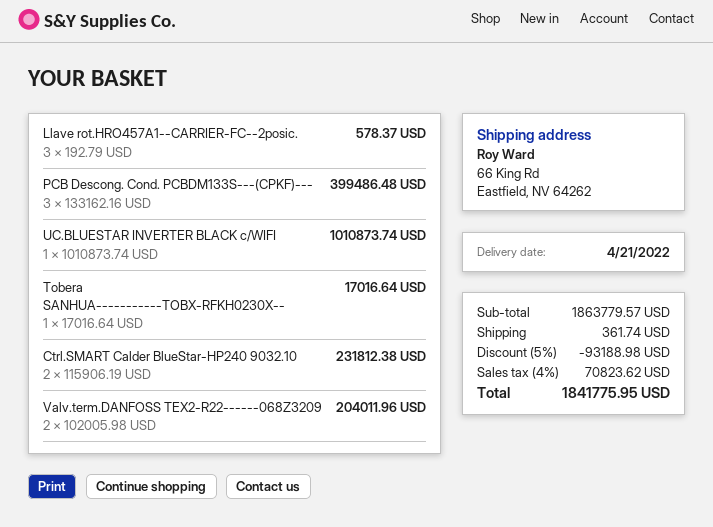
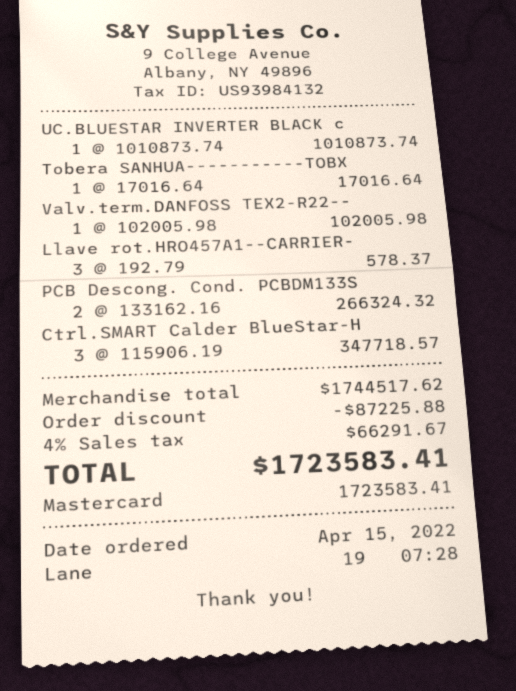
PCB Descong. Cond. PCBDM133S---(CPKF)---: 3 x 133162.16 = 399486.48 -> 2 x 133162.16 = 266324.32
Ctrl.SMART Calder BlueStar-HP240 9032.10: 2 x 115906.19 = 231812.38 -> 3 x 115906.19 = 347718.57
Valv.term.DANFOSS TEX2-R22------068Z3209: 2 x 102005.98 = 204011.96 -> 1 x 102005.98 = 102005.98
subtotal: 1863779.57 -> 1744517.62
discount: 93188.98 -> 87225.88
shipping: 361.74 -> none
tax: 4% = 70823.62 -> 4% = 66291.67
total: 1841775.95 -> 1723583.41

